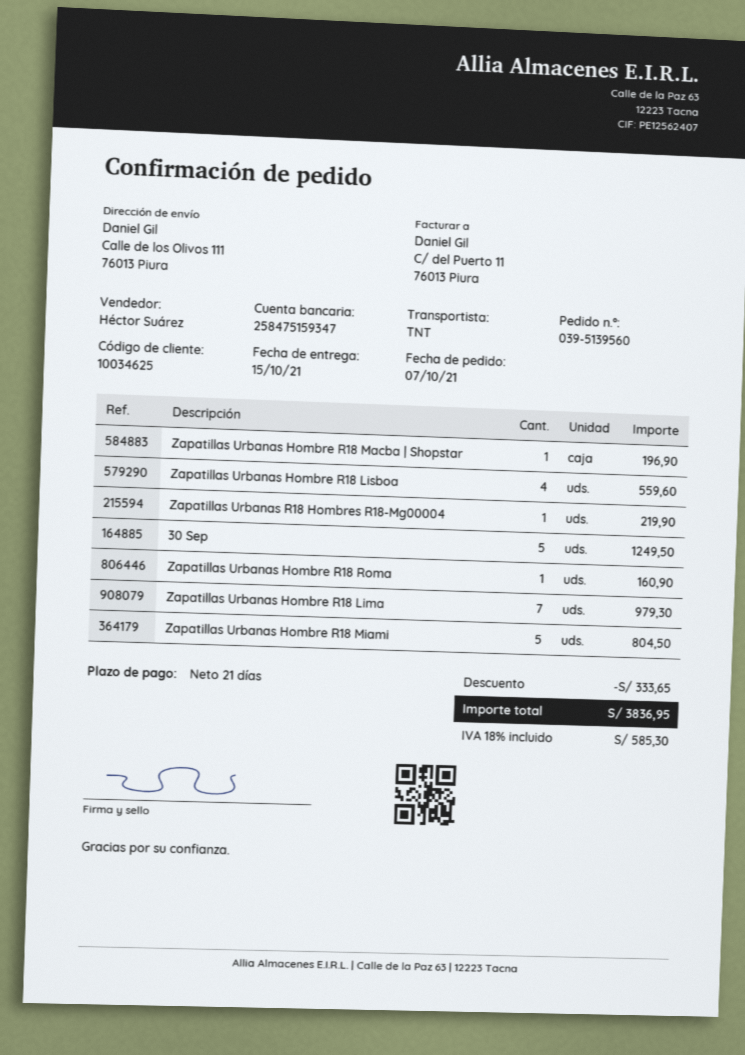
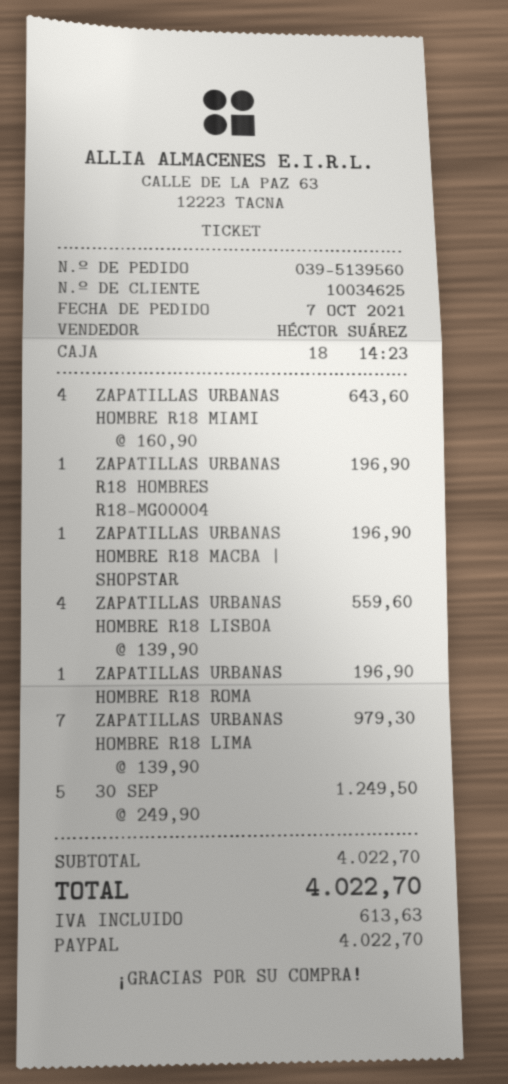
Zapatillas Urbanas R18 Hombres R18-Mg00004: 1 for 219.90 -> 1 for 196.90
Zapatillas Urbanas Hombre R18 Roma: 1 for 160.90 -> 1 for 196.90
Zapatillas Urbanas Hombre R18 Miami: 5 for 804.50 -> 4 for 643.60
discount: 333.65 -> none
tax: 585.30 -> 613.63
total: 3836.95 -> 4022.70

